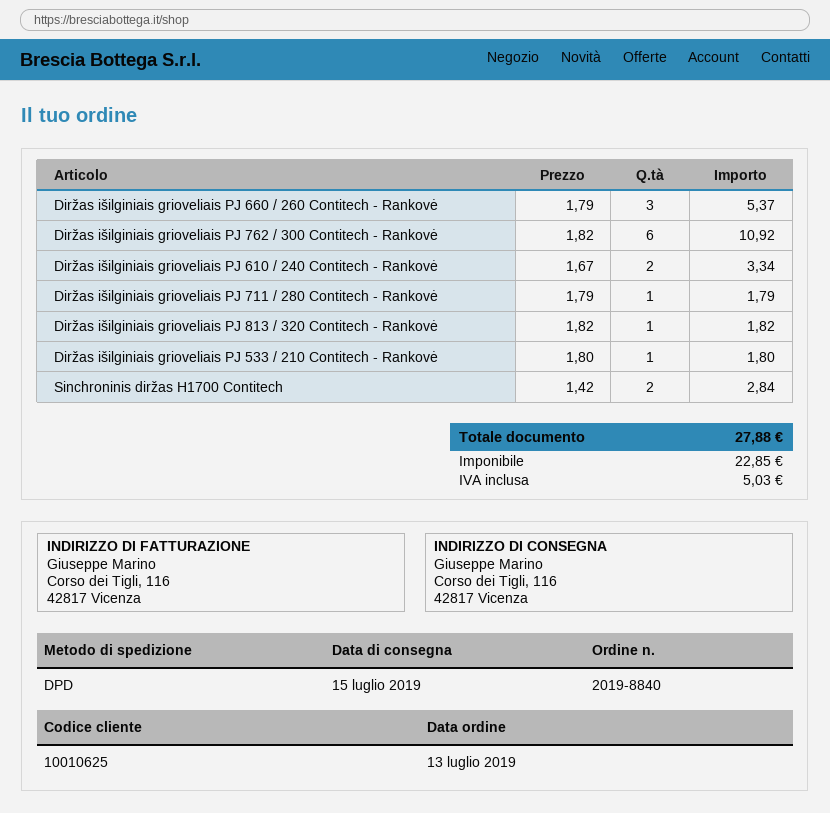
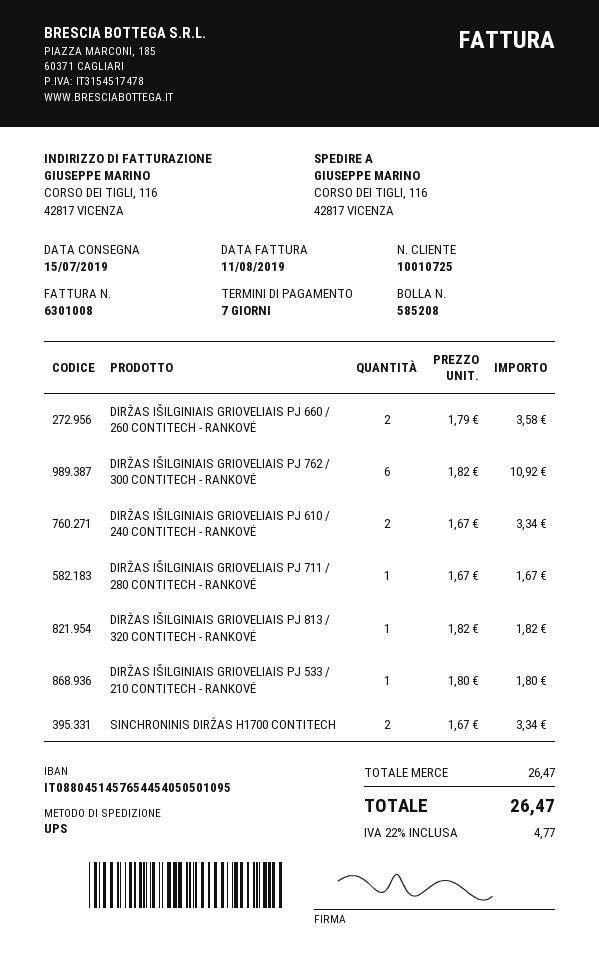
customer number: 10010625 -> 10010725
shipping method: DPD -> UPS
Diržas išilginiais grioveliais PJ 660 / 260 Contitech - Rankovė: 3 x 1.79 = 5.37 -> 2 x 1.79 = 3.58
Diržas išilginiais grioveliais PJ 711 / 280 Contitech - Rankovė: 1 x 1.79 = 1.79 -> 1 x 1.67 = 1.67
Sinchroninis diržas H1700 Contitech: 2 x 1.42 = 2.84 -> 2 x 1.67 = 3.34
tax: 5.03 -> 4.77
total: 27.88 -> 26.47

